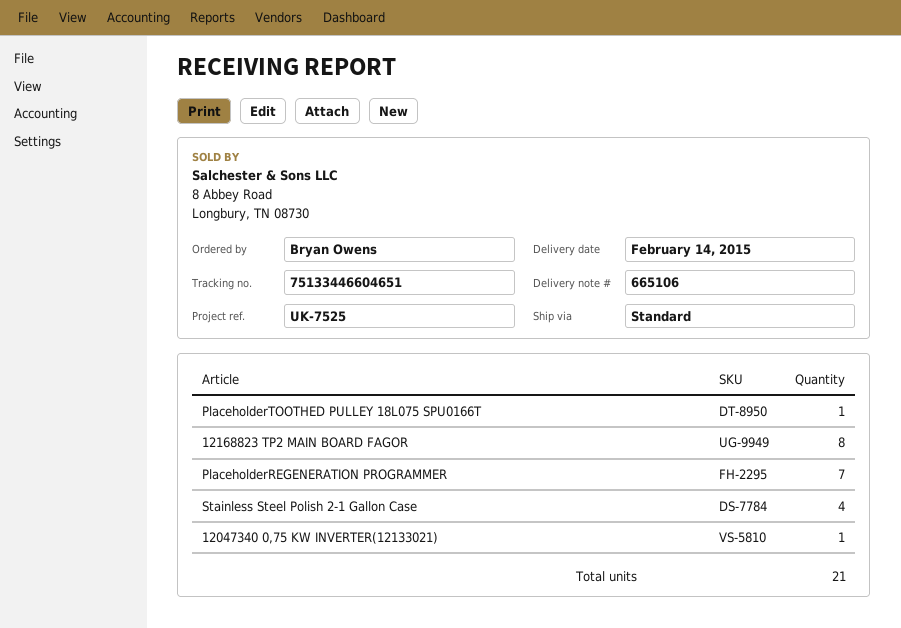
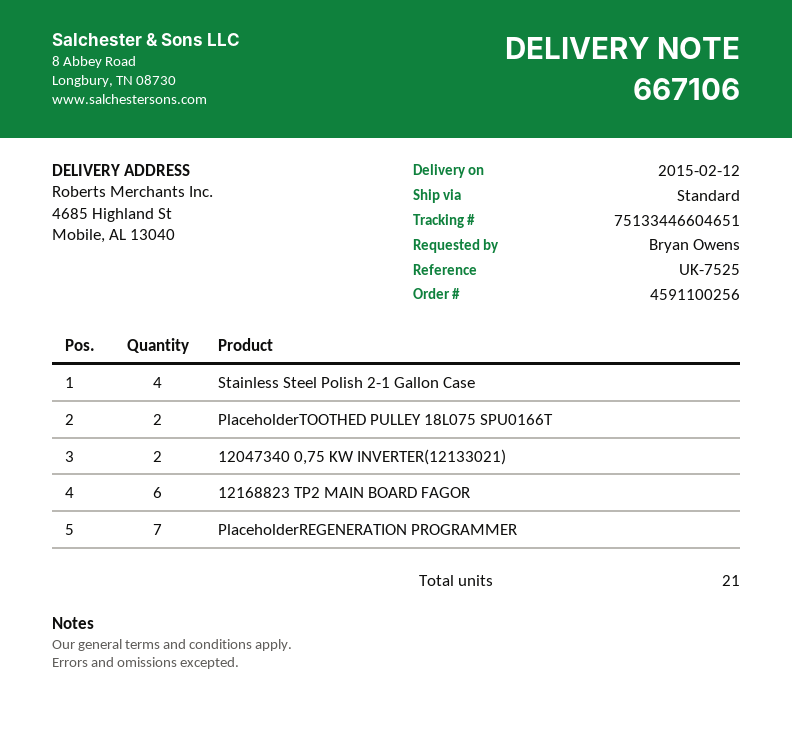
delivery note number: 665106 -> 667106
delivery date: 2015-02-14 -> 2015-02-12
PlaceholderTOOTHED PULLEY 18L075 SPU0166T: 1 -> 2
12168823 TP2 MAIN BOARD FAGOR: 8 -> 6
12047340 0,75 KW INVERTER(12133021): 1 -> 2

